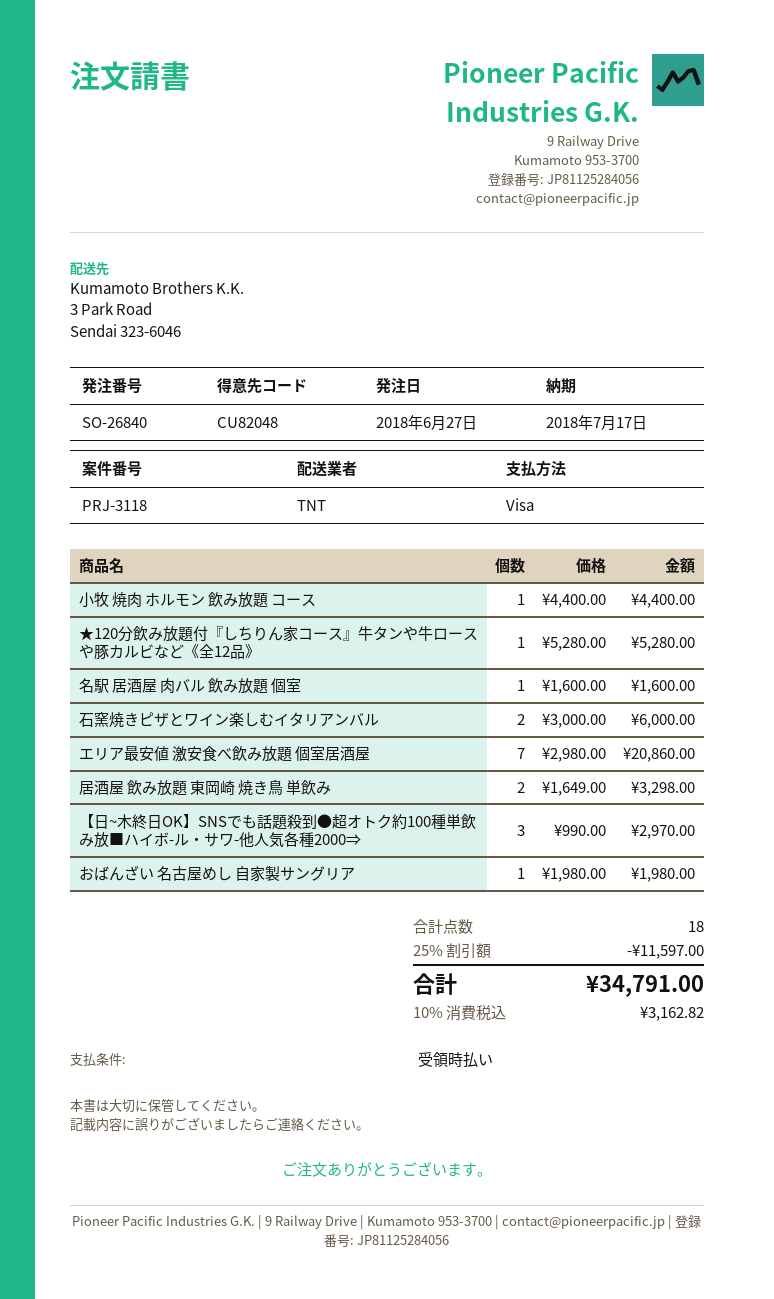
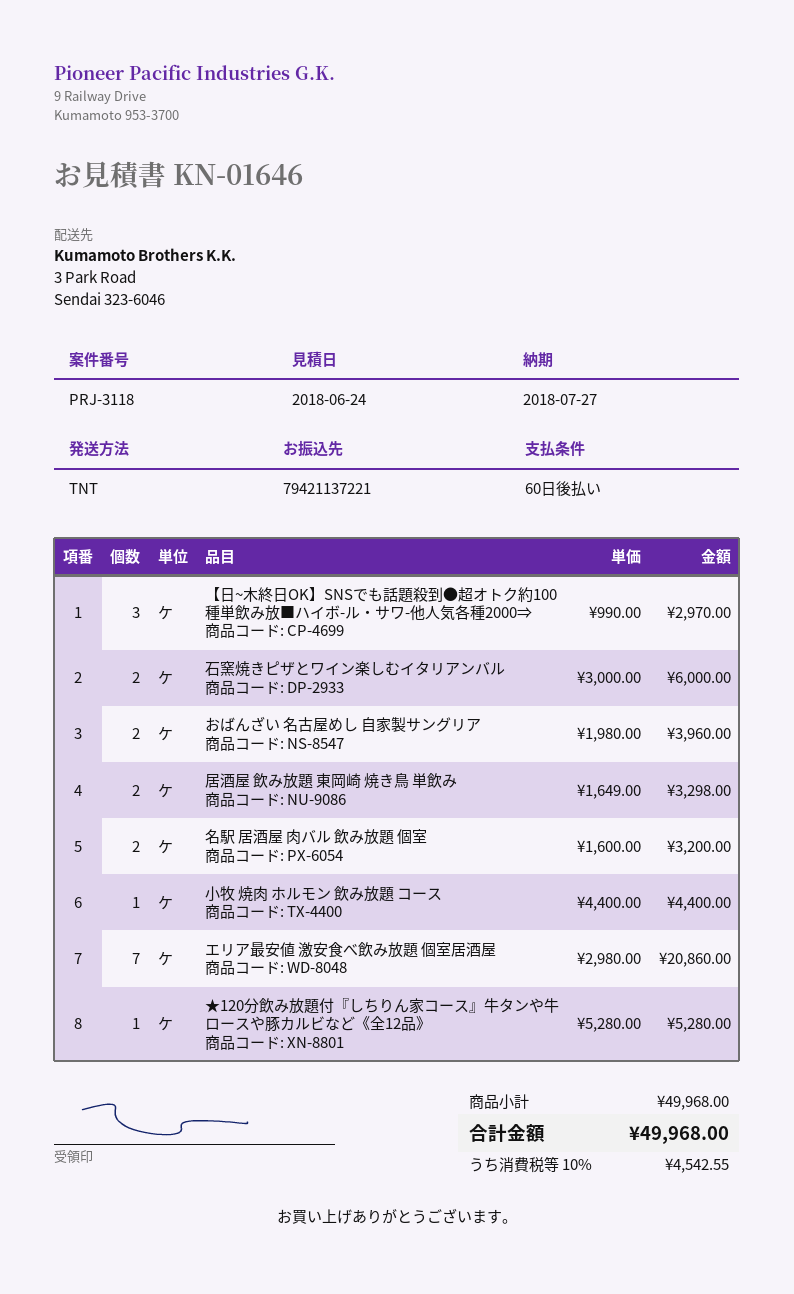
delivery date: 2018-07-17 -> 2018-07-27
payment terms: on receipt -> 60 days
名駅 居酒屋 肉バル 飲み放題 個室: 1 x 1600.00 = 1600.00 -> 2 x 1600.00 = 3200.00
おばんざい 名古屋めし 自家製サングリア: 1 x 1980.00 = 1980.00 -> 2 x 1980.00 = 3960.00
discount: 25% = 11597.00 -> none
tax: 10% = 3162.82 -> 10% = 4542.55
total: 34791.00 -> 49968.00

